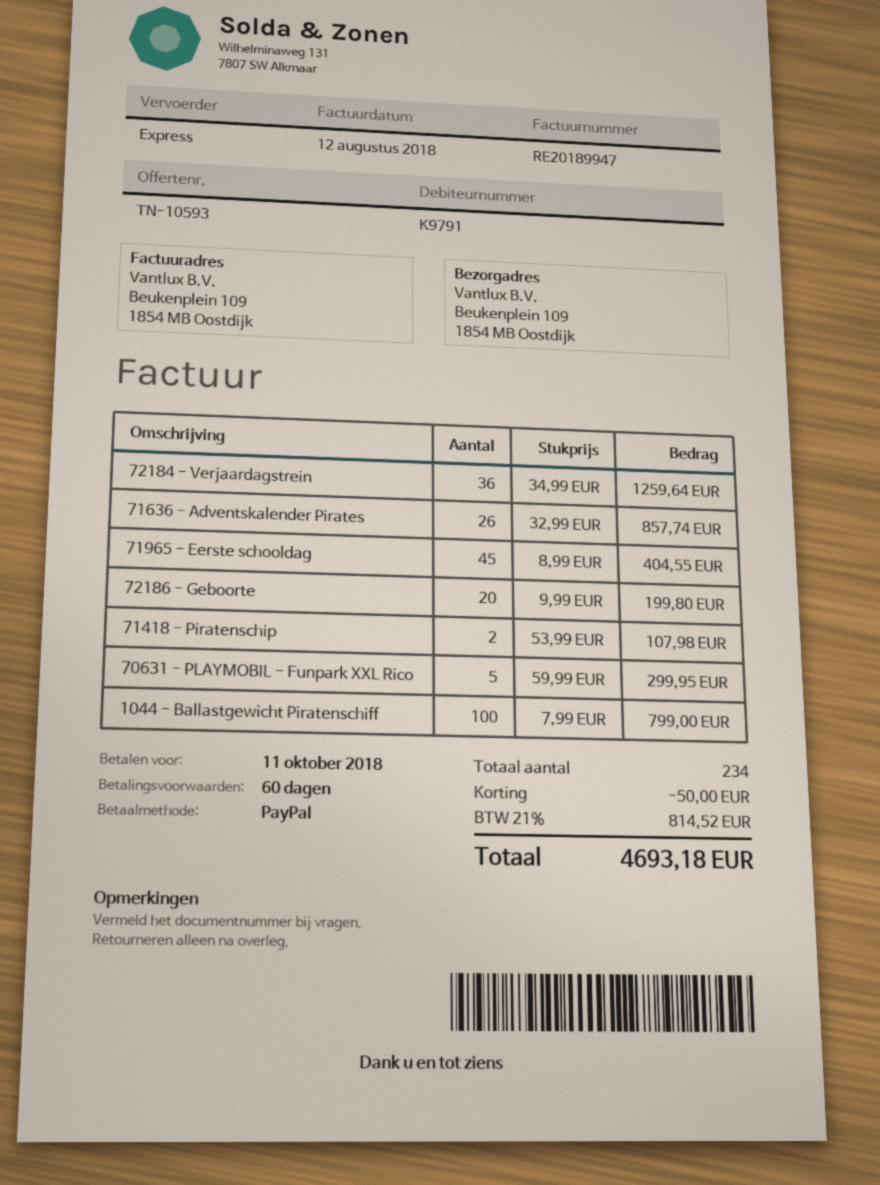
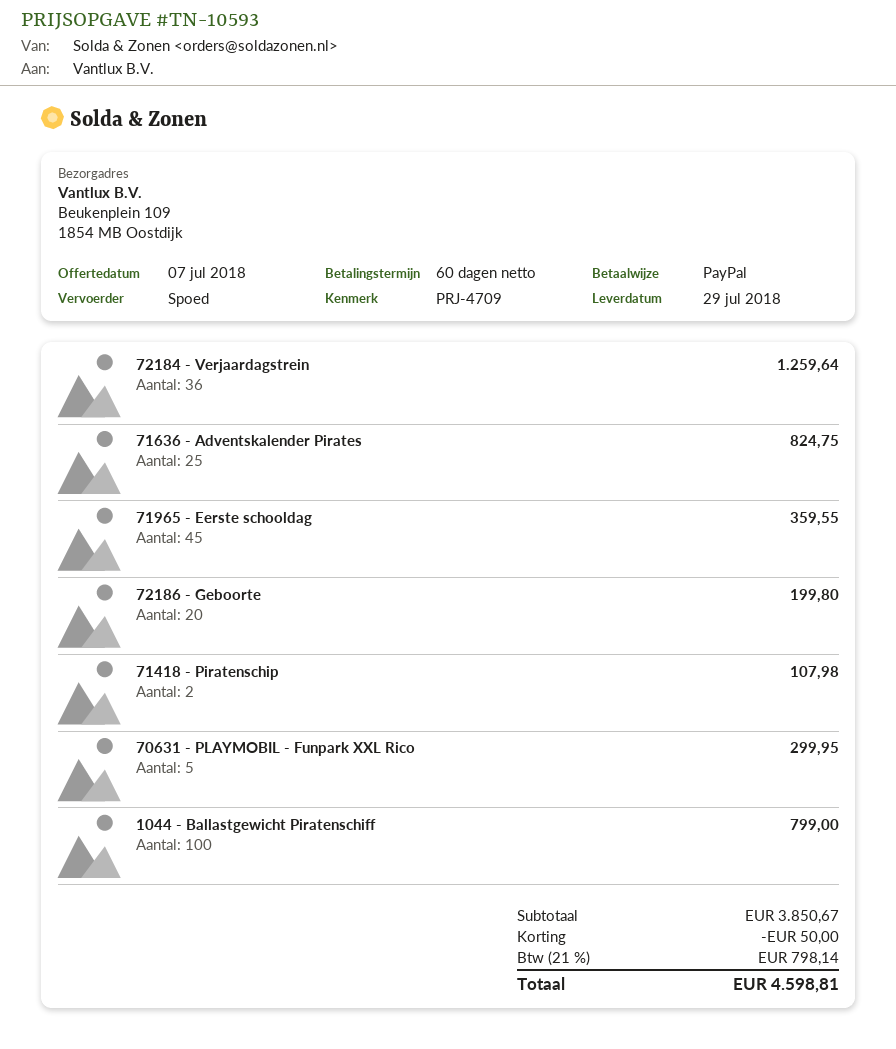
71636 - Adventskalender Pirates: 26 for 857.74 -> 25 for 824.75
71965 - Eerste schooldag: 45 for 404.55 -> 45 for 359.55
tax: 21% = 814.52 -> 21% = 798.14
total: 4693.18 -> 4598.81

